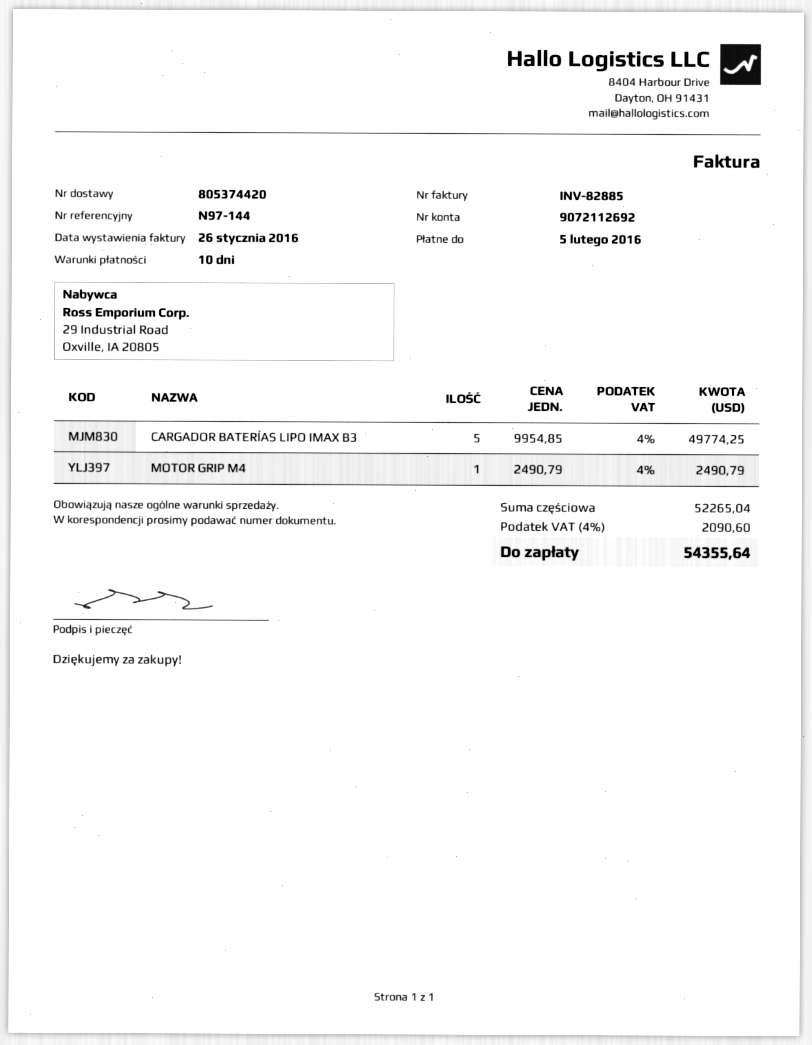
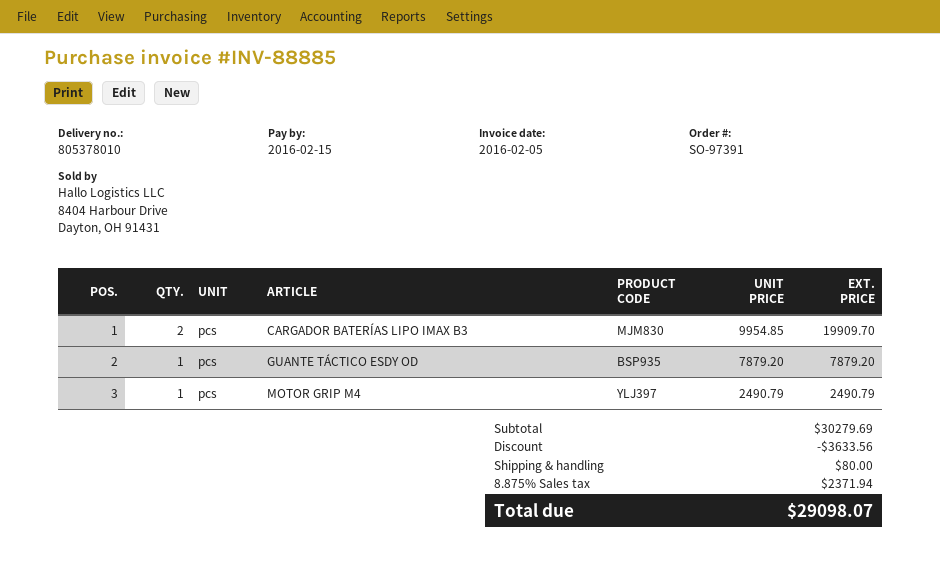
delivery note number: 805374420 -> 805378010
invoice number: INV-82885 -> INV-88885
invoice date: 2016-01-26 -> 2016-02-05
due date: 2016-02-05 -> 2016-02-15
CARGADOR BATERÍAS LIPO IMAX B3: 5 x 9954.85 = 49774.25 -> 2 x 9954.85 = 19909.70
GUANTE TÁCTICO ESDY OD: none -> 1 x 7879.20 = 7879.20
subtotal: 52265.04 -> 30279.69
discount: none -> 3633.56
shipping: none -> 80.00
tax: 4% = 2090.60 -> 8.875% = 2371.94
total: 54355.64 -> 29098.07

